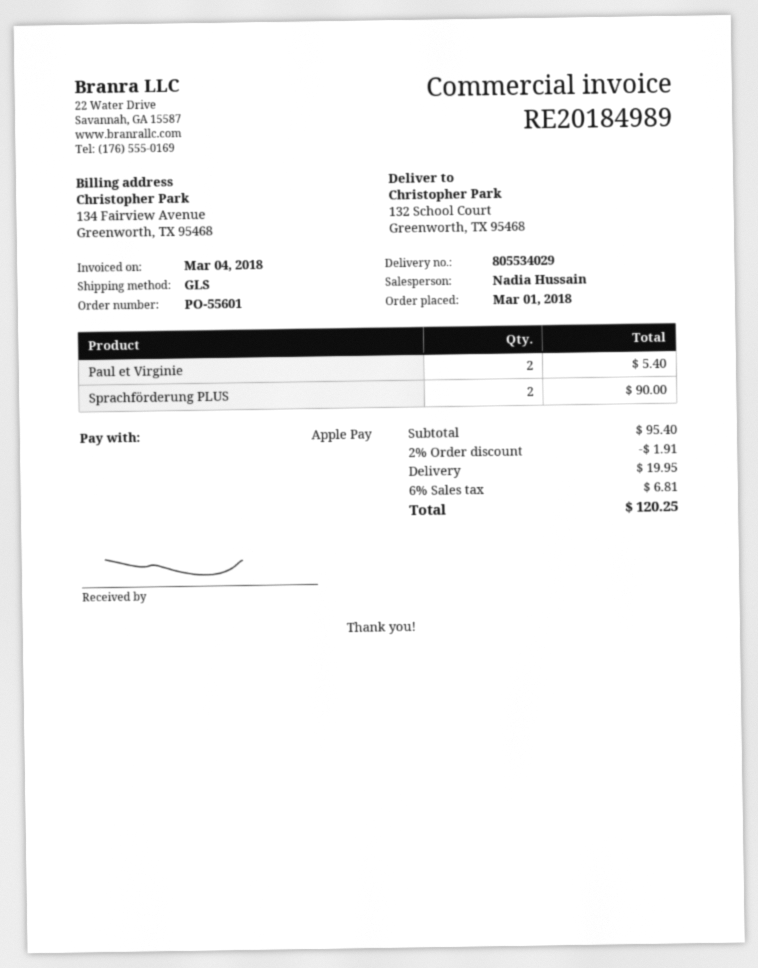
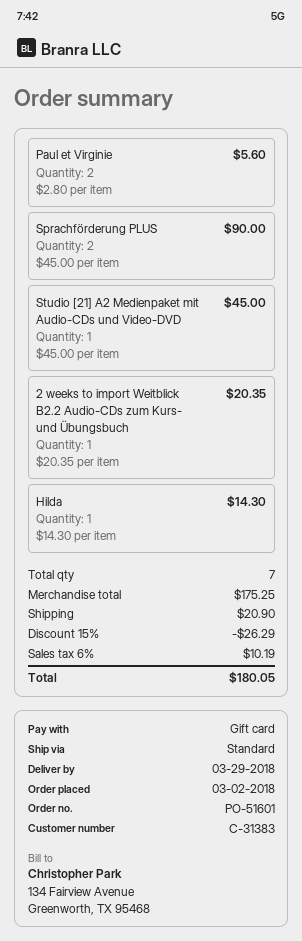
order number: PO-55601 -> PO-51601
order date: 2018-03-01 -> 2018-03-02
payment method: Apple Pay -> gift card
shipping method: GLS -> standard
Paul et Virginie: 2 for 5.40 -> 2 for 5.60
Studio [21] A2 Medienpaket mit Audio-CDs und Video-DVD: none -> 1 for 45.00
2 weeks to import Weitblick B2.2 Audio-CDs zum Kurs- und Übungsbuch: none -> 1 for 20.35
Hilda: none -> 1 for 14.30
subtotal: 95.40 -> 175.25
discount: 2% = 1.91 -> 15% = 26.29
shipping: 19.95 -> 20.90
tax: 6% = 6.81 -> 6% = 10.19
total: 120.25 -> 180.05

